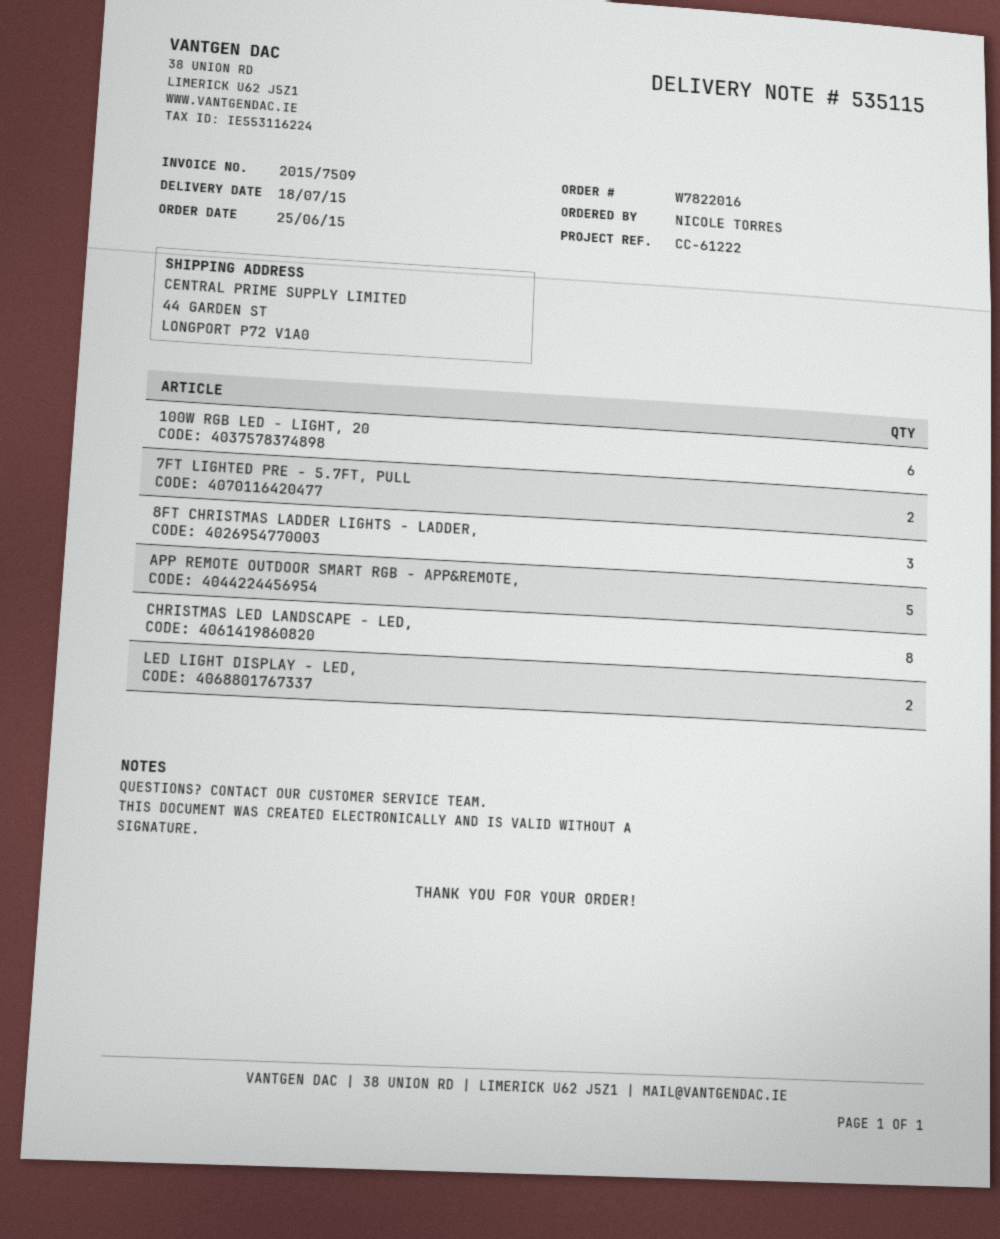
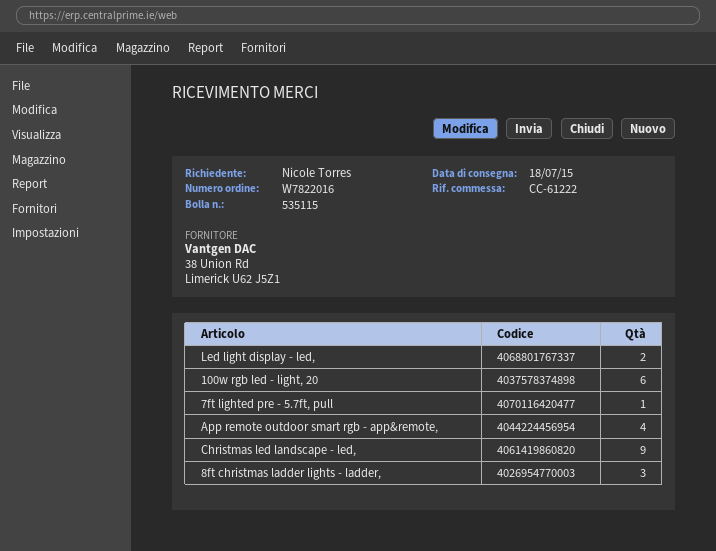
7FT LIGHTED PRE - 5.7FT, PULL: 2 -> 1
APP REMOTE OUTDOOR SMART RGB - APP&REMOTE,: 5 -> 4
CHRISTMAS LED LANDSCAPE - LED,: 8 -> 9

